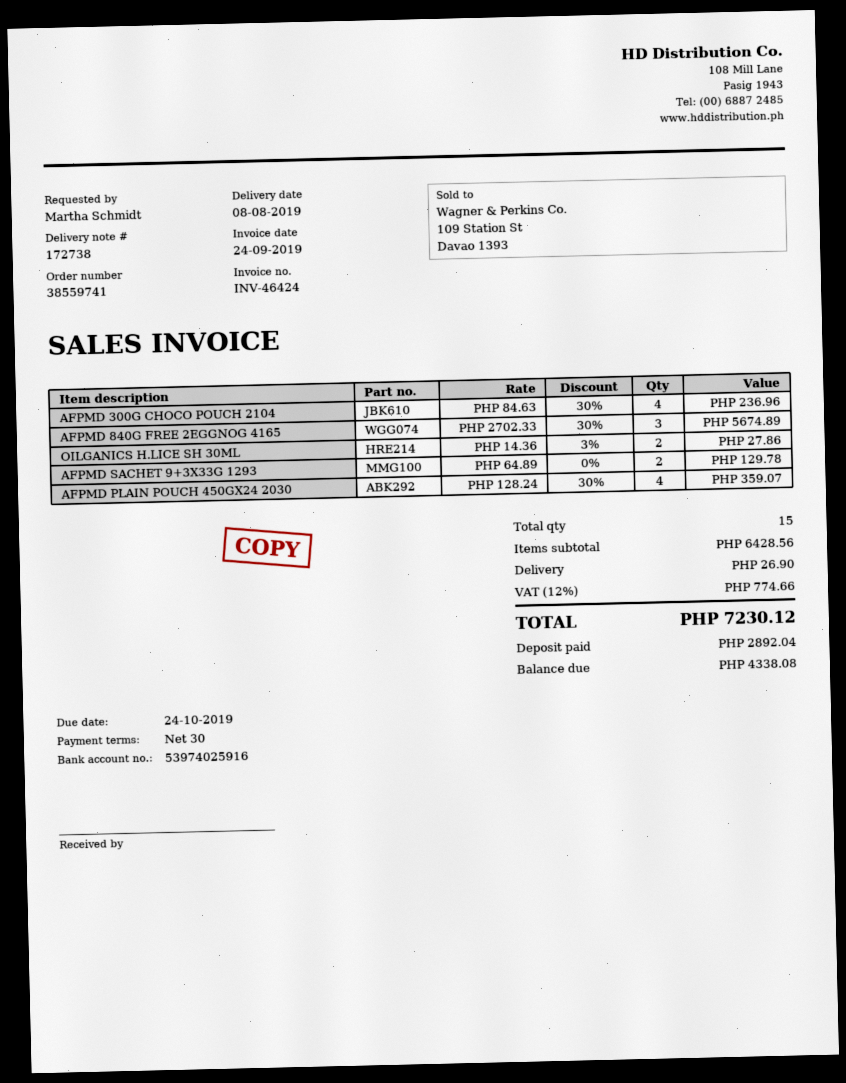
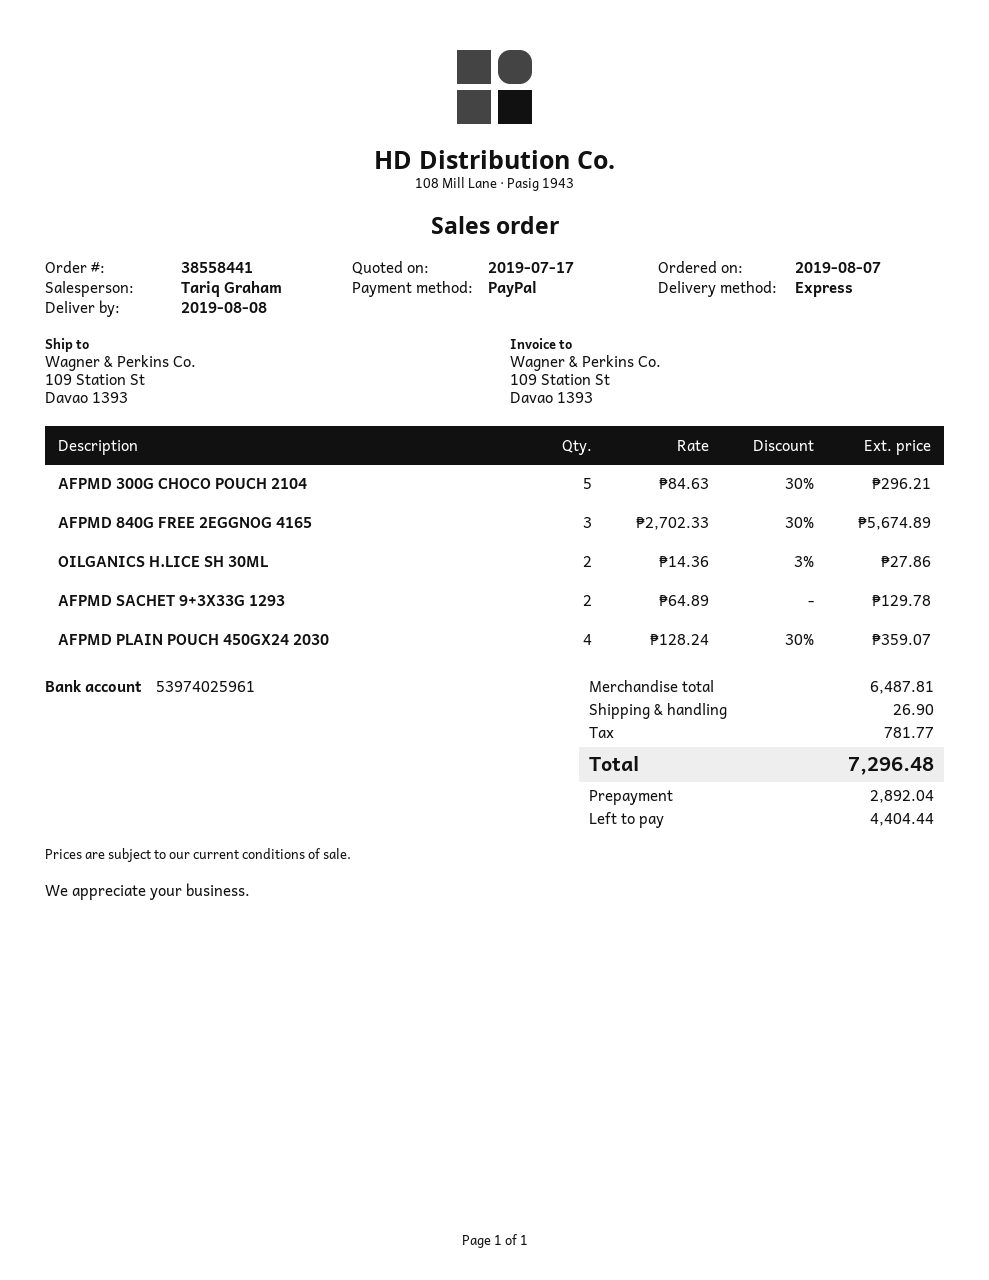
order number: 38559741 -> 38558441
bank account: 53974025916 -> 53974025961
AFPMD 300G CHOCO POUCH 2104: 4 x 84.63 - 30% = 236.96 -> 5 x 84.63 - 30% = 296.21
subtotal: 6428.56 -> 6487.81
tax: 774.66 -> 781.77
total: 7230.12 -> 7296.48
balance: 4338.08 -> 4404.44

